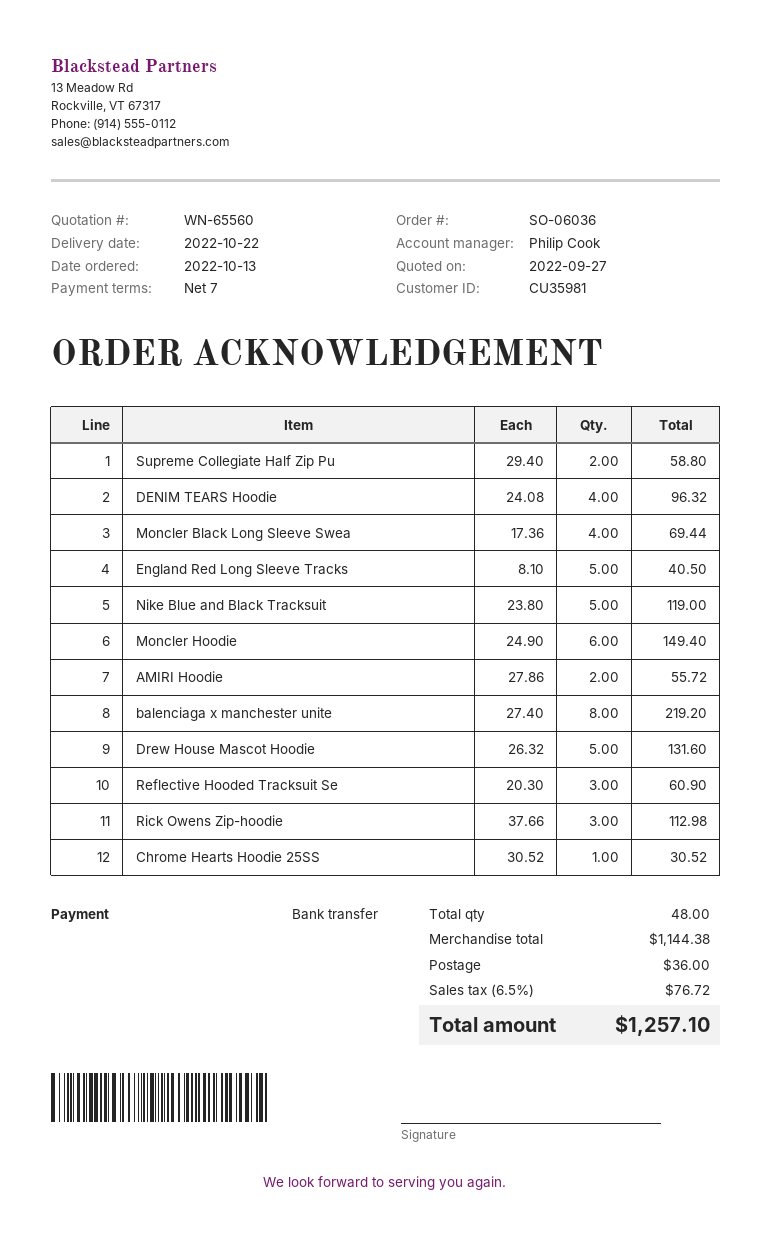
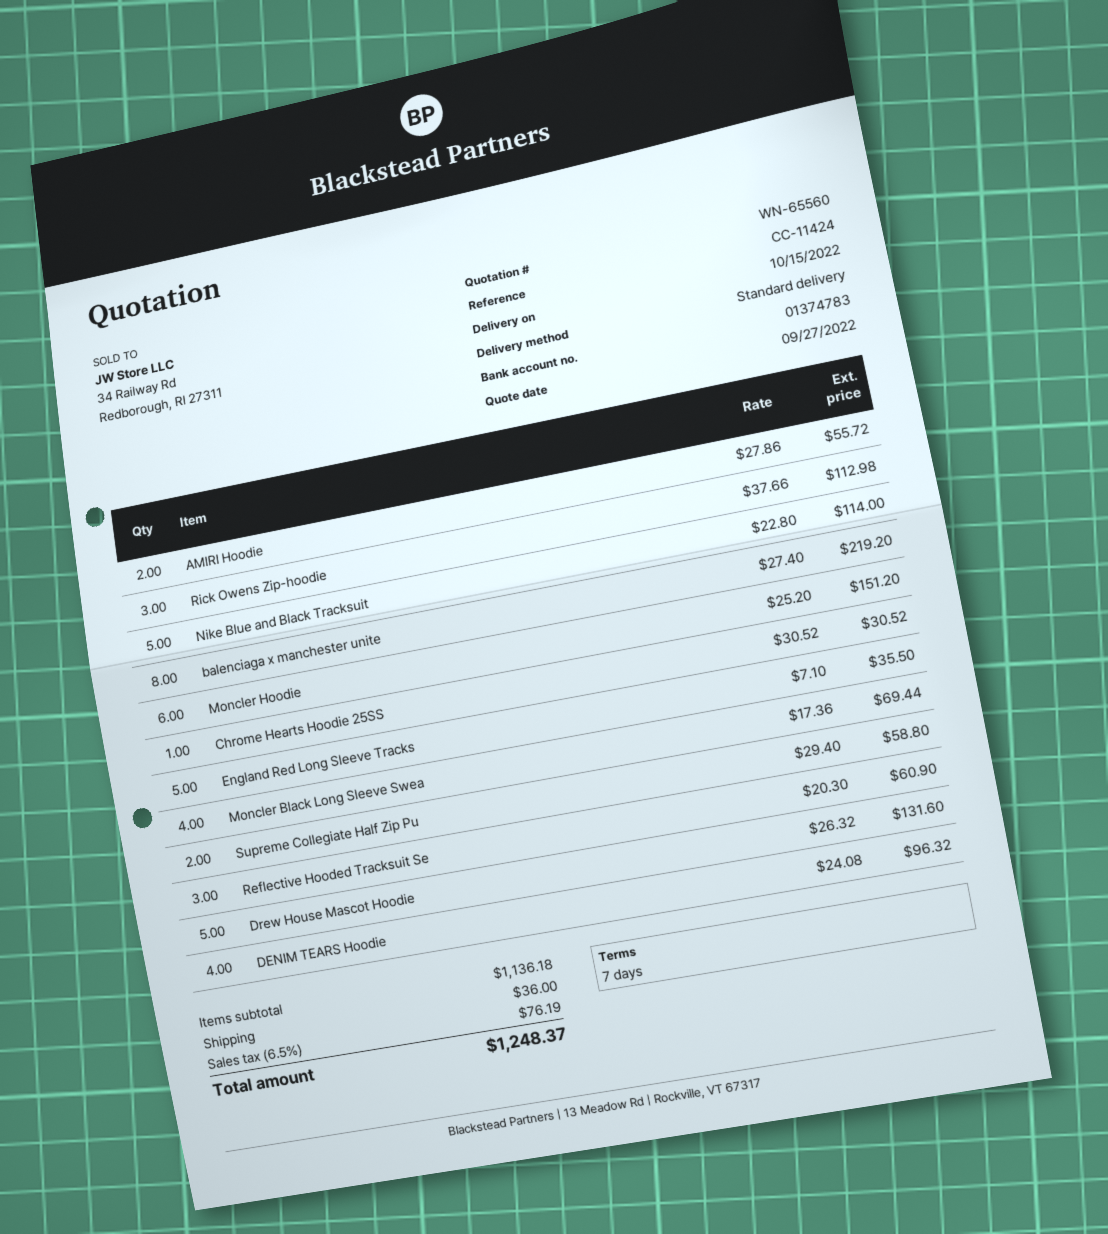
delivery date: 2022-10-22 -> 2022-10-15
England Red Long Sleeve Tracks: 5 x 8.10 = 40.50 -> 5 x 7.10 = 35.50
Nike Blue and Black Tracksuit: 5 x 23.80 = 119.00 -> 5 x 22.80 = 114.00
Moncler Hoodie: 6 x 24.90 = 149.40 -> 6 x 25.20 = 151.20
subtotal: 1144.38 -> 1136.18
tax: 6.5% = 76.72 -> 6.5% = 76.19
total: 1257.10 -> 1248.37

